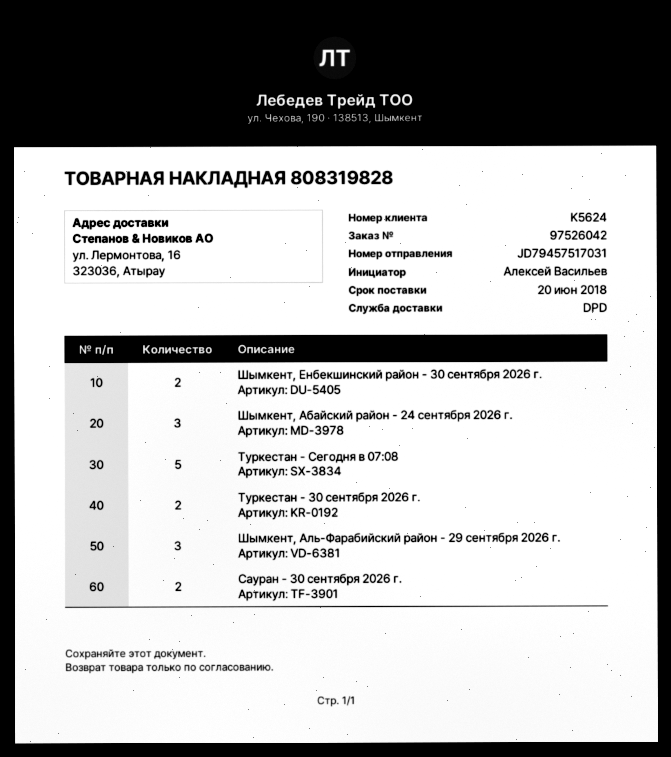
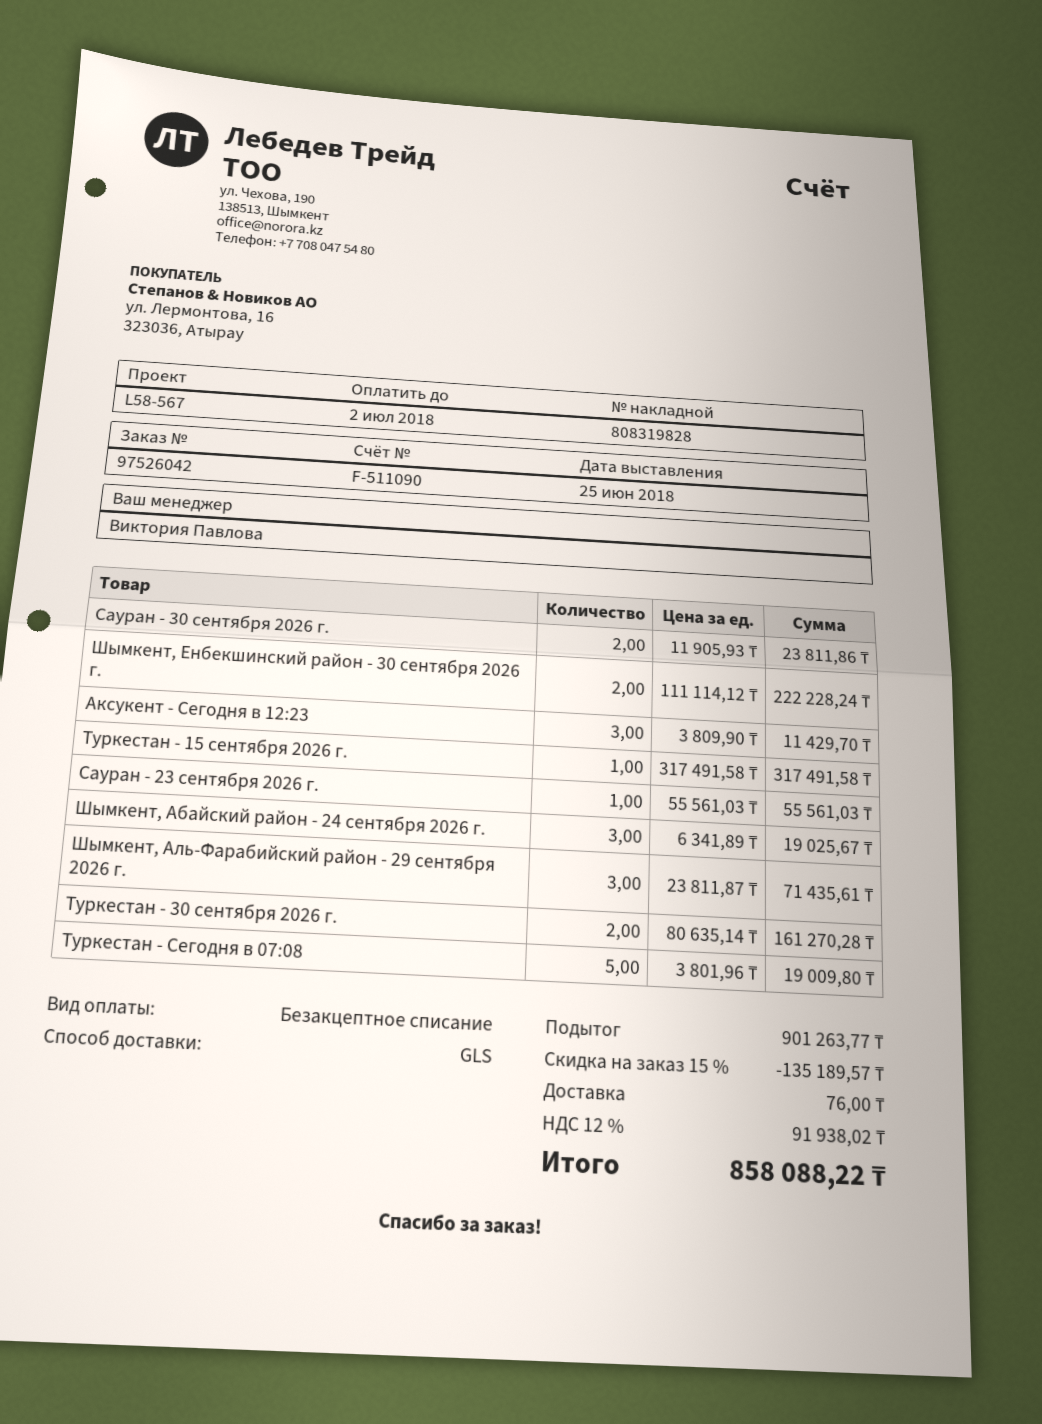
shipping method: DPD -> GLS
Аксукент - Сегодня в 12:23: none -> 3
Туркестан - 15 сентября 2026 г.: none -> 1
Сауран - 23 сентября 2026 г.: none -> 1

